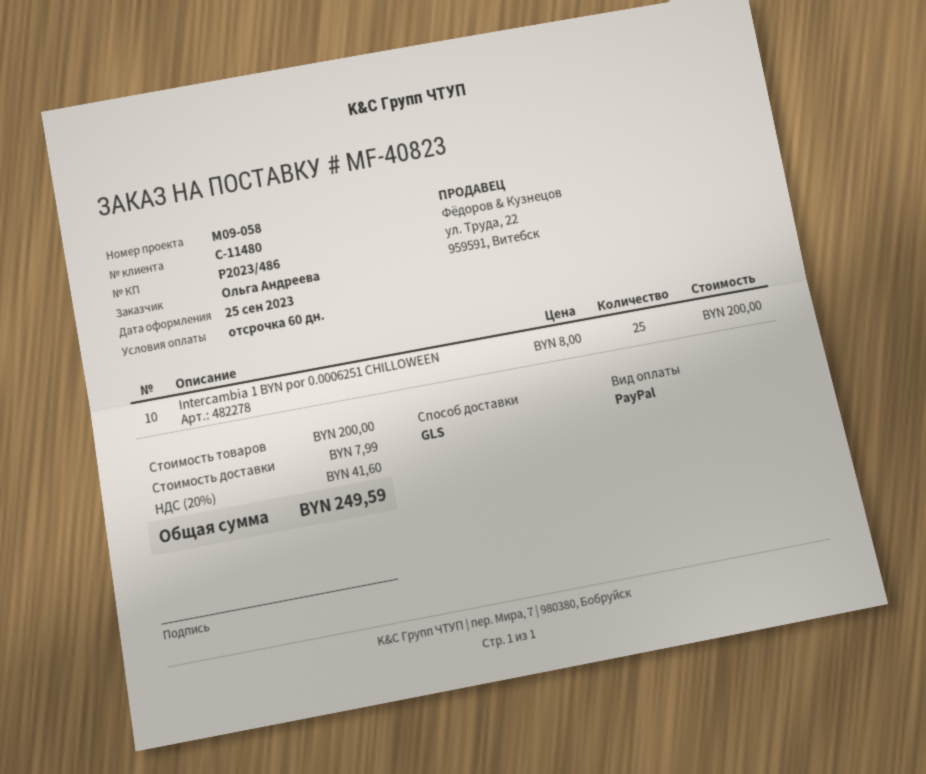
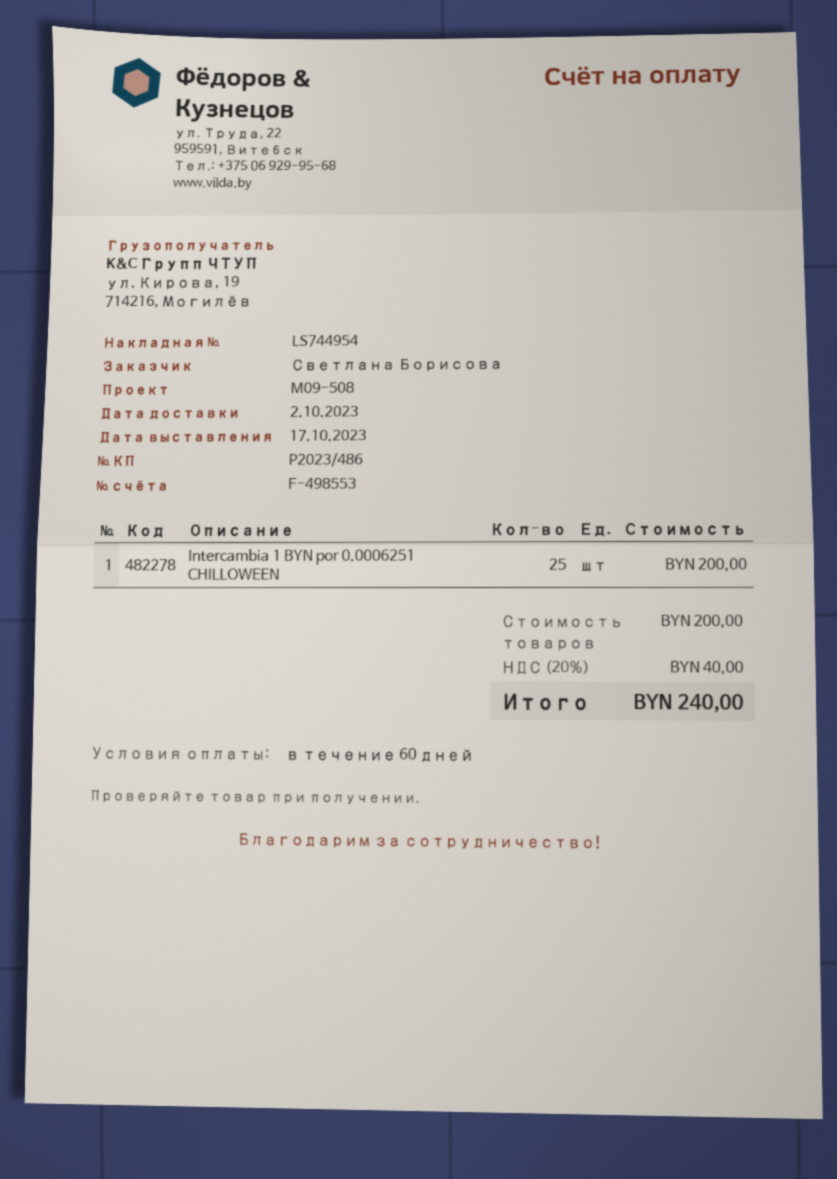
reference: M09-058 -> M09-508
ordered by: Ольга Андреева -> Светлана Борисова
shipping: 7.99 -> none
tax: 20% = 41.60 -> 20% = 40.00
total: 249.59 -> 240.00

